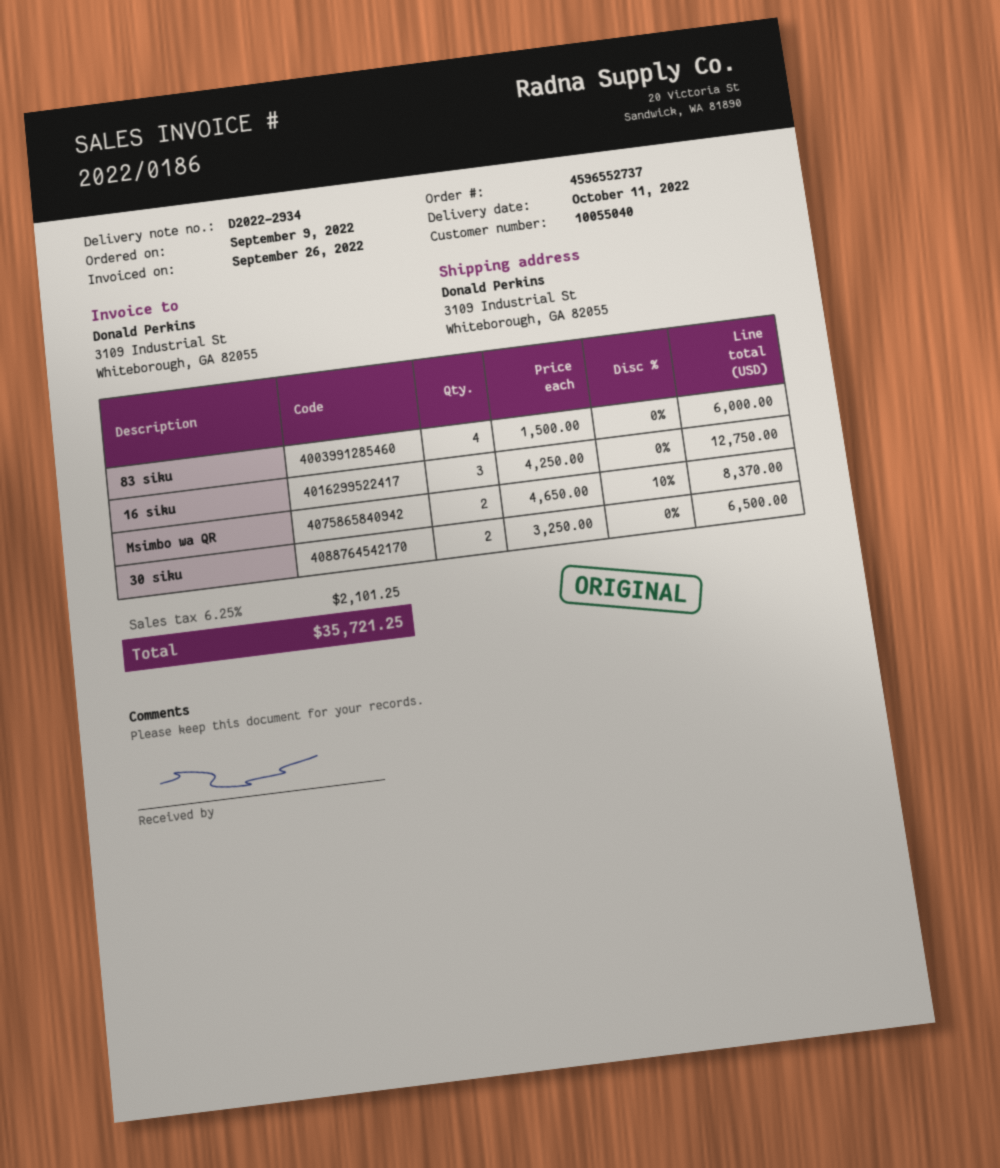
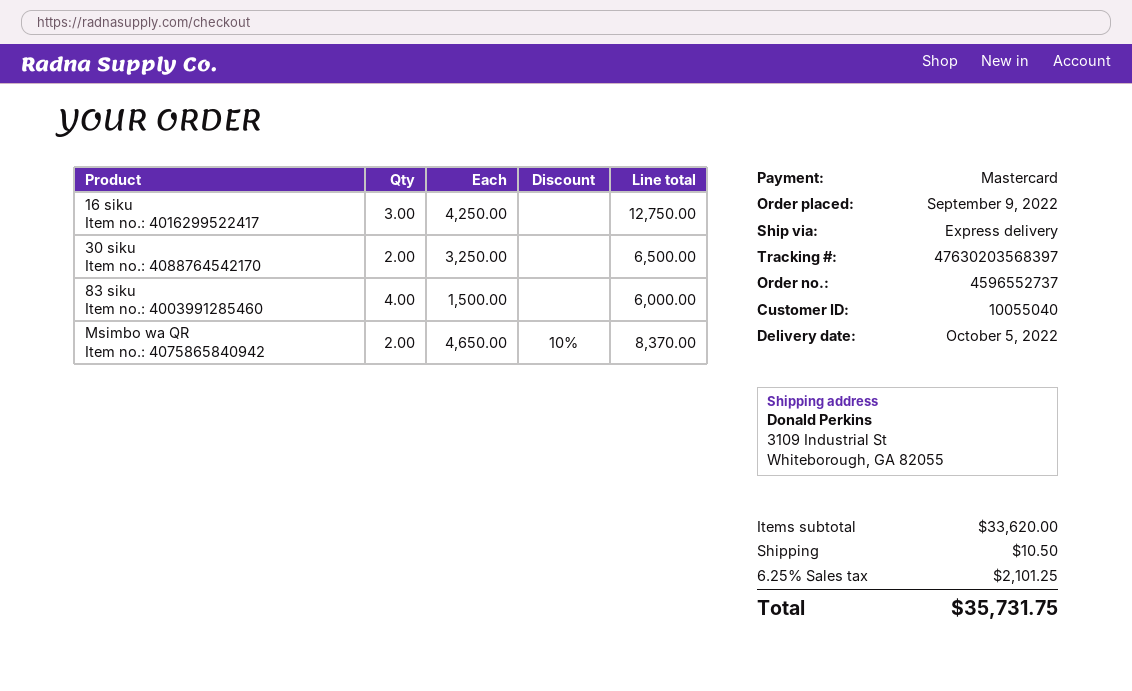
delivery date: 2022-10-11 -> 2022-10-05
shipping: none -> 10.50
total: 35721.25 -> 35731.75

